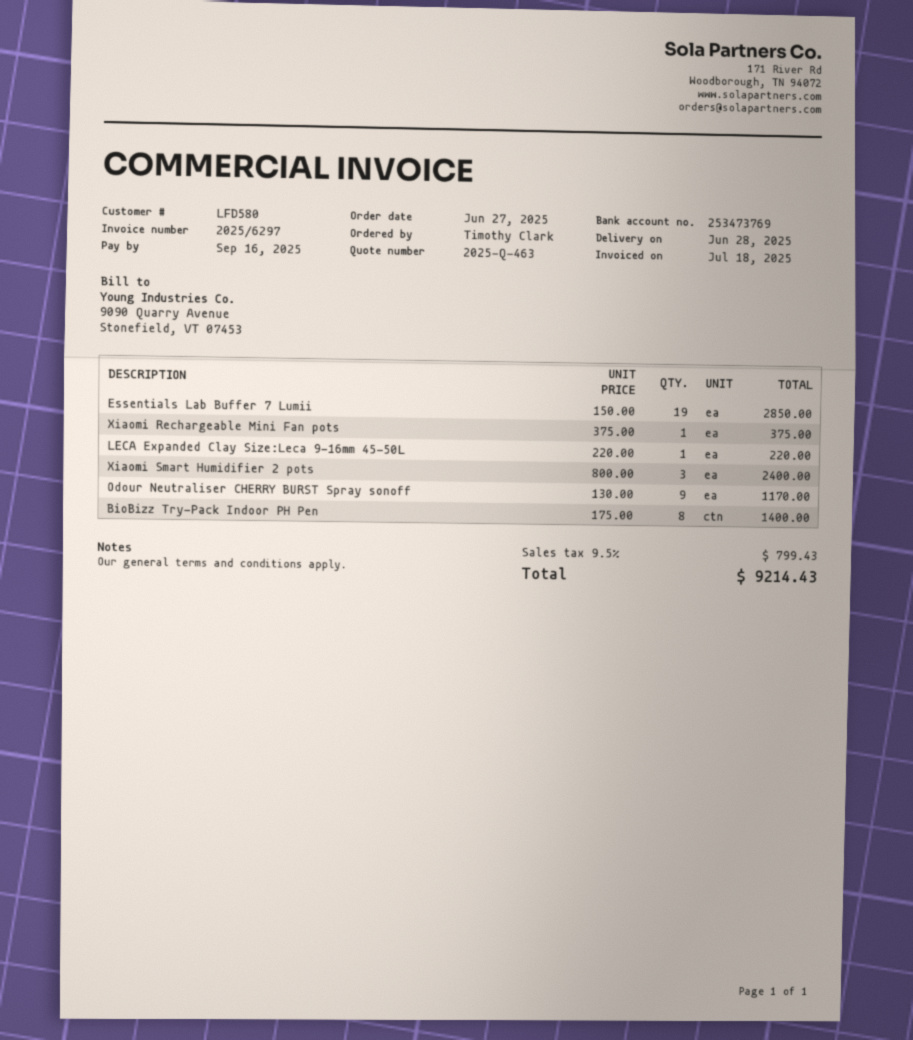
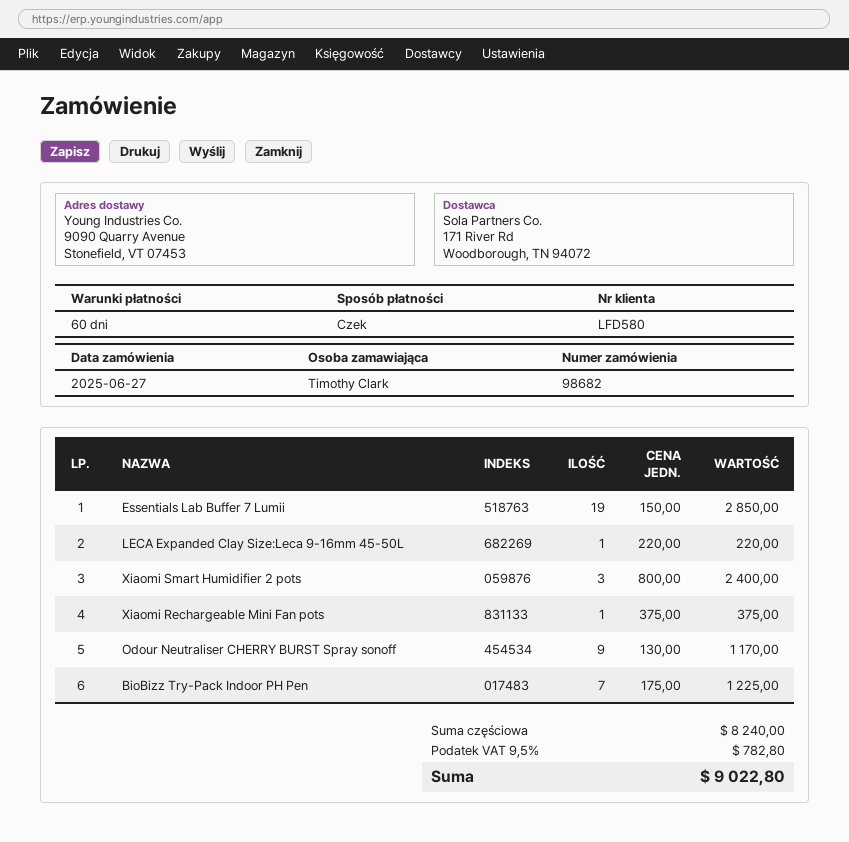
BioBizz Try-Pack Indoor PH Pen: 8 x 175.00 = 1400.00 -> 7 x 175.00 = 1225.00
tax: 9.5% = 799.43 -> 9.5% = 782.80
total: 9214.43 -> 9022.80

